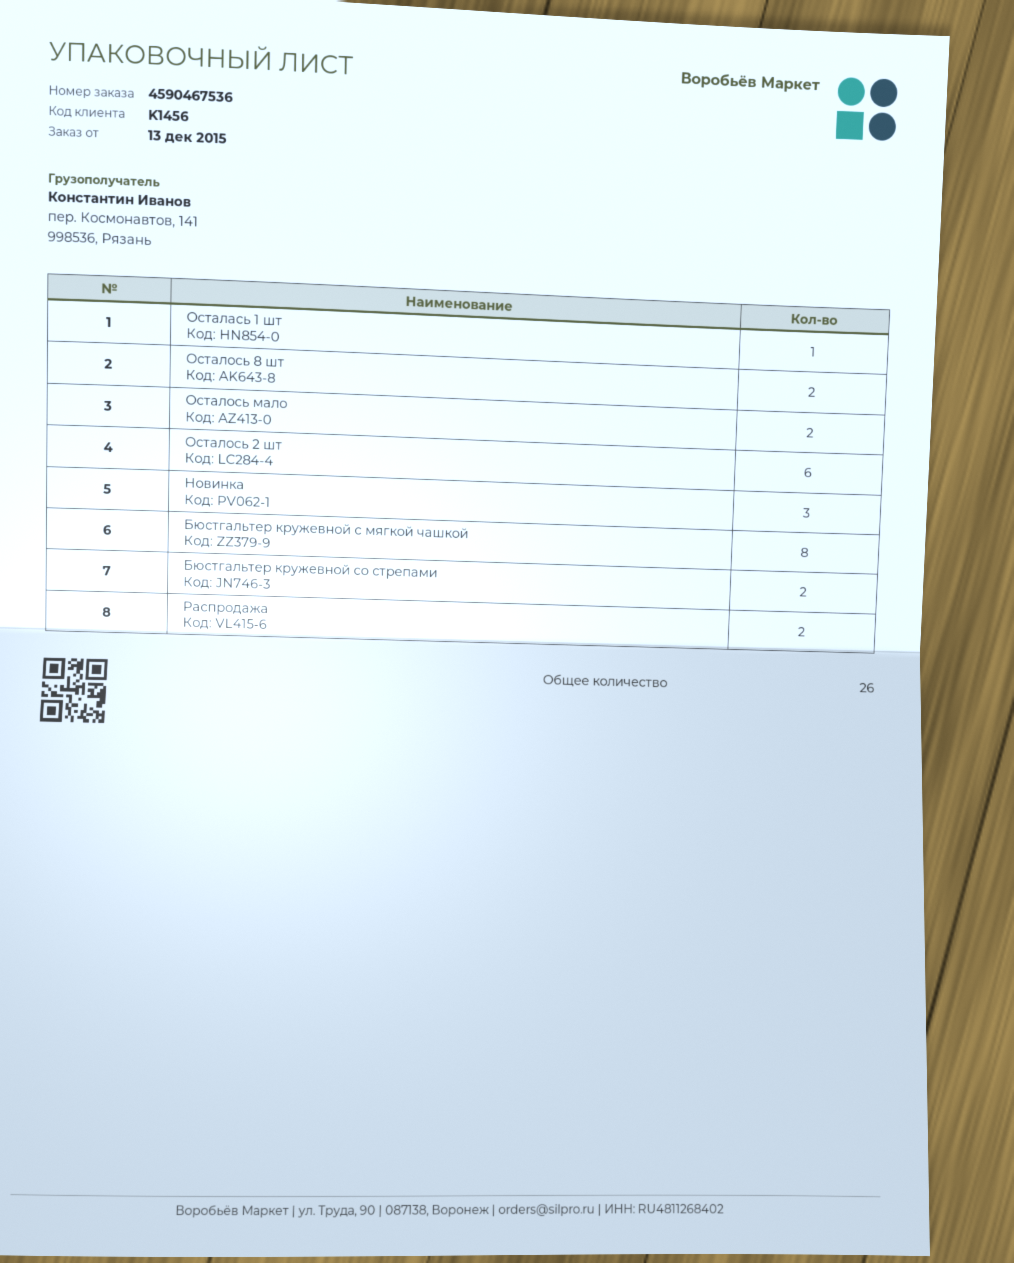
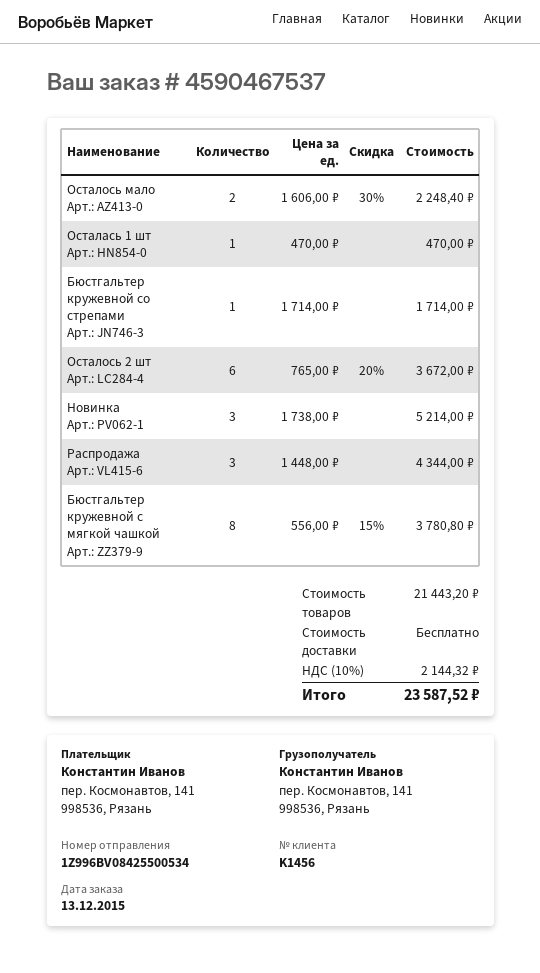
order number: 4590467536 -> 4590467537
Осталось 8 шт: 2 -> none
Бюстгальтер кружевной со стрепами: 2 -> 1
Распродажа: 2 -> 3

